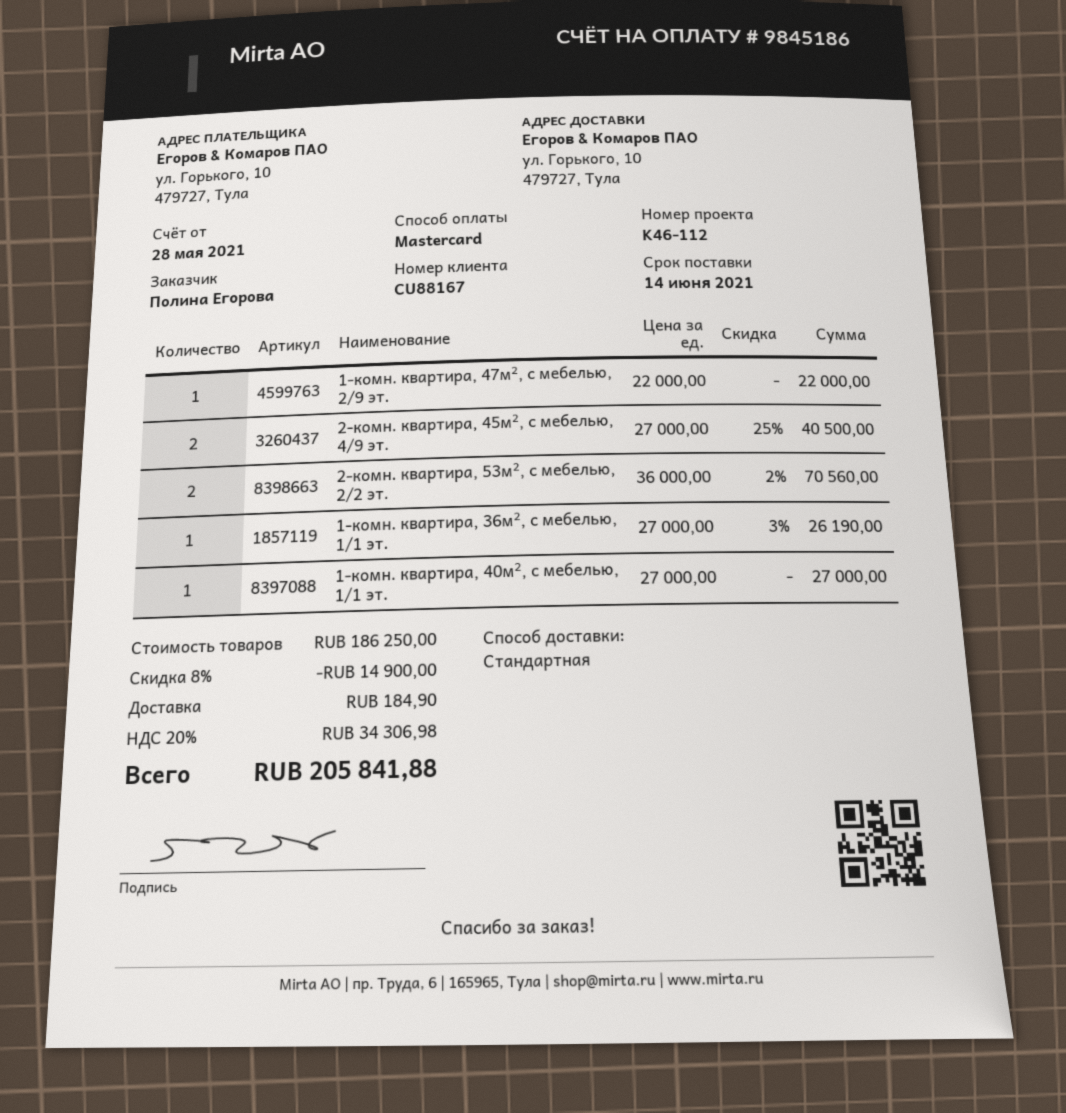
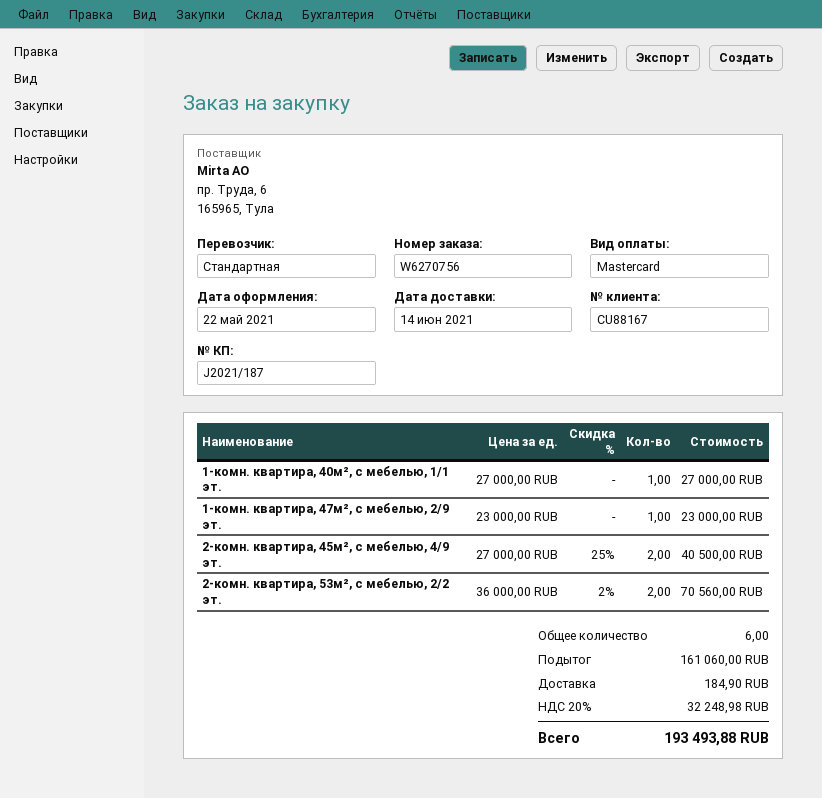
1-комн. квартира, 47м², с мебелью, 2/9 эт.: 1 x 22000.00 = 22000.00 -> 1 x 23000.00 = 23000.00
1-комн. квартира, 36м², с мебелью, 1/1 эт.: 1 x 27000.00 - 3% = 26190.00 -> none
subtotal: 186250.00 -> 161060.00
discount: 8% = 14900.00 -> none
tax: 20% = 34306.98 -> 20% = 32248.98
total: 205841.88 -> 193493.88

